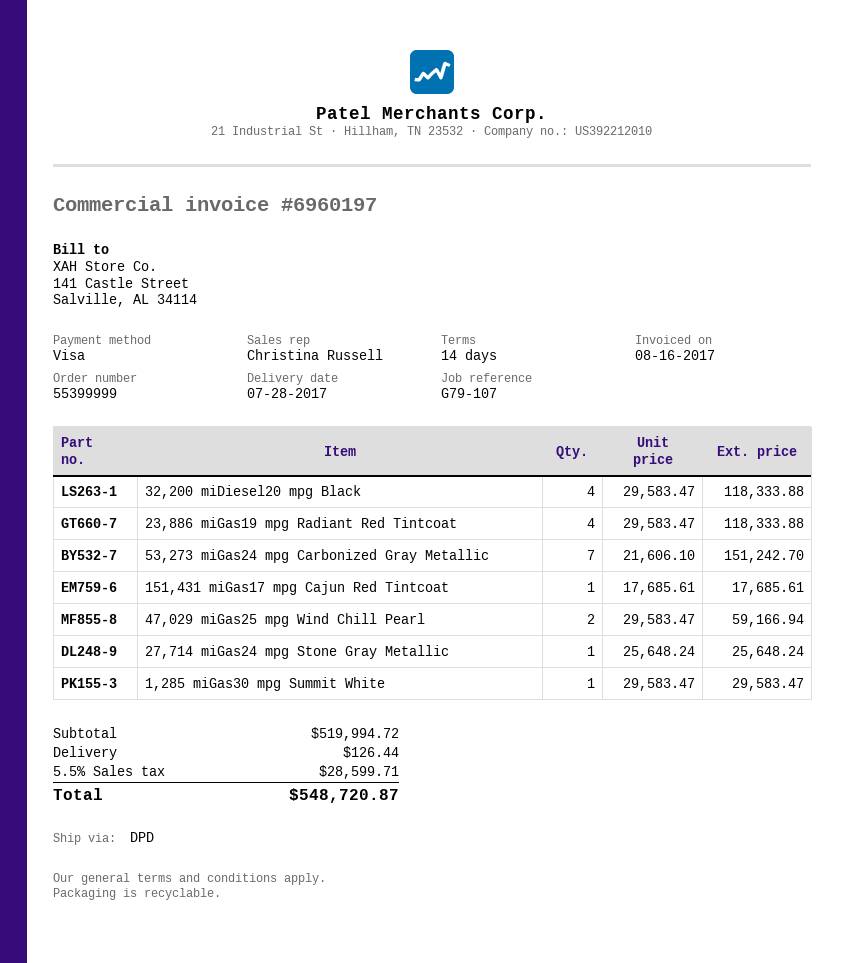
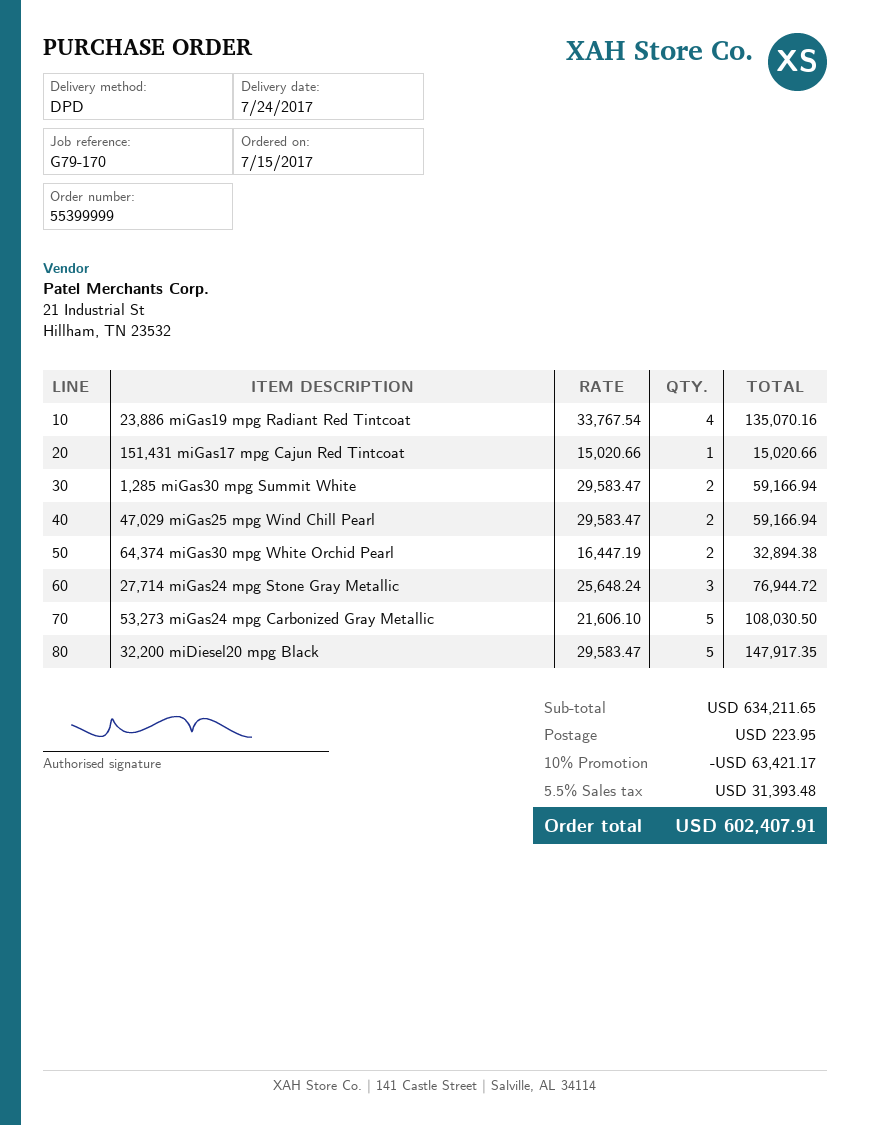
delivery date: 2017-07-28 -> 2017-07-24
reference: G79-107 -> G79-170
32,200 miDiesel20 mpg Black: 4 x 29583.47 = 118333.88 -> 5 x 29583.47 = 147917.35
23,886 miGas19 mpg Radiant Red Tintcoat: 4 x 29583.47 = 118333.88 -> 4 x 33767.54 = 135070.16
53,273 miGas24 mpg Carbonized Gray Metallic: 7 x 21606.10 = 151242.70 -> 5 x 21606.10 = 108030.50
151,431 miGas17 mpg Cajun Red Tintcoat: 1 x 17685.61 = 17685.61 -> 1 x 15020.66 = 15020.66
27,714 miGas24 mpg Stone Gray Metallic: 1 x 25648.24 = 25648.24 -> 3 x 25648.24 = 76944.72
1,285 miGas30 mpg Summit White: 1 x 29583.47 = 29583.47 -> 2 x 29583.47 = 59166.94
64,374 miGas30 mpg White Orchid Pearl: none -> 2 x 16447.19 = 32894.38
subtotal: 519994.72 -> 634211.65
discount: none -> 10% = 63421.17
shipping: 126.44 -> 223.95
tax: 5.5% = 28599.71 -> 5.5% = 31393.48
total: 548720.87 -> 602407.91

